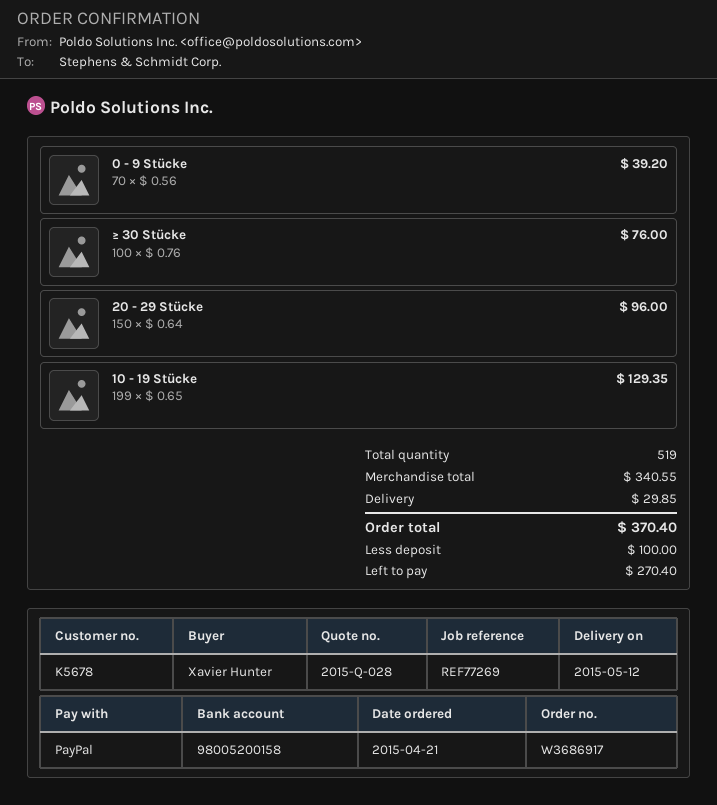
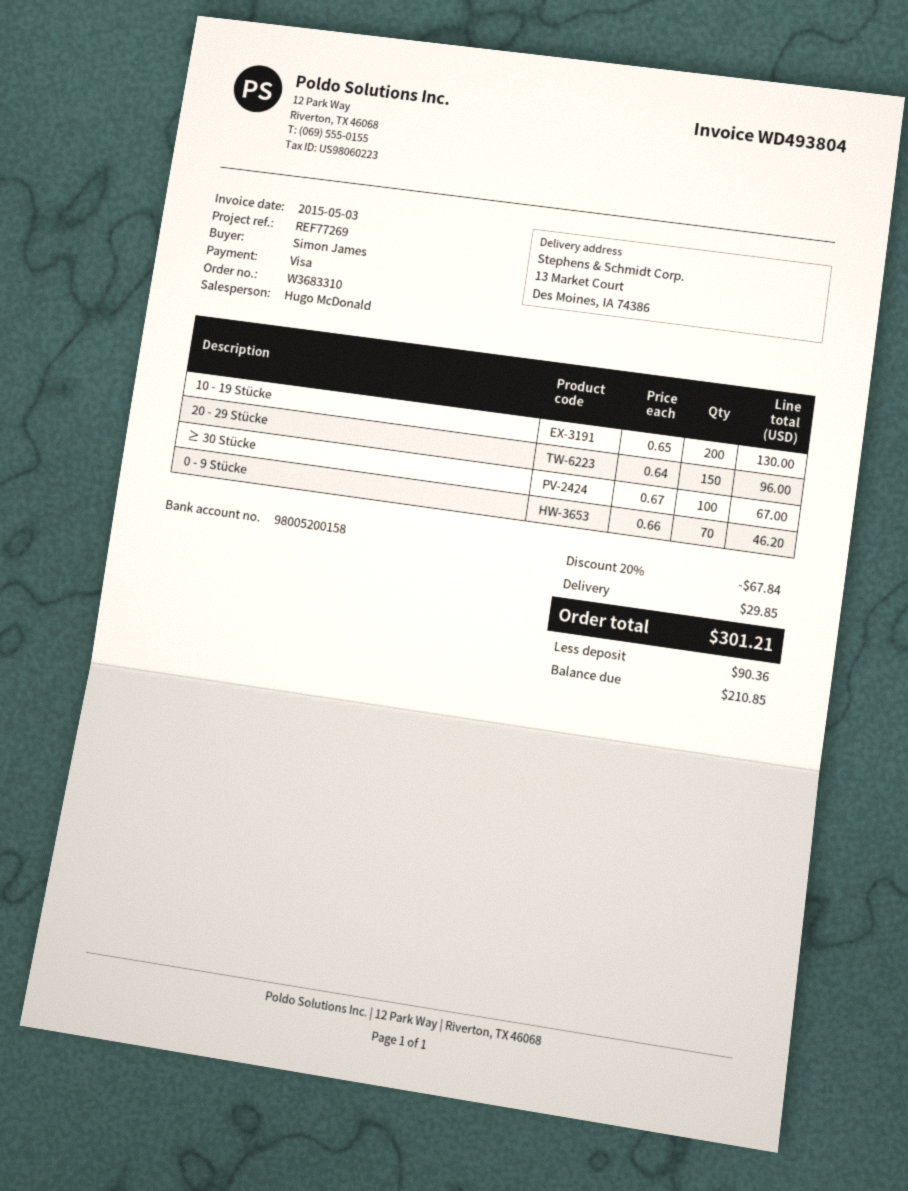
order number: W3686917 -> W3683310
ordered by: Xavier Hunter -> Simon James
payment method: PayPal -> Visa
0 - 9 Stücke: 70 x 0.56 = 39.20 -> 70 x 0.66 = 46.20
≥ 30 Stücke: 100 x 0.76 = 76.00 -> 100 x 0.67 = 67.00
10 - 19 Stücke: 199 x 0.65 = 129.35 -> 200 x 0.65 = 130.00
discount: none -> 20% = 67.84
total: 370.40 -> 301.21
deposit: 100.00 -> 90.36
balance: 270.40 -> 210.85

